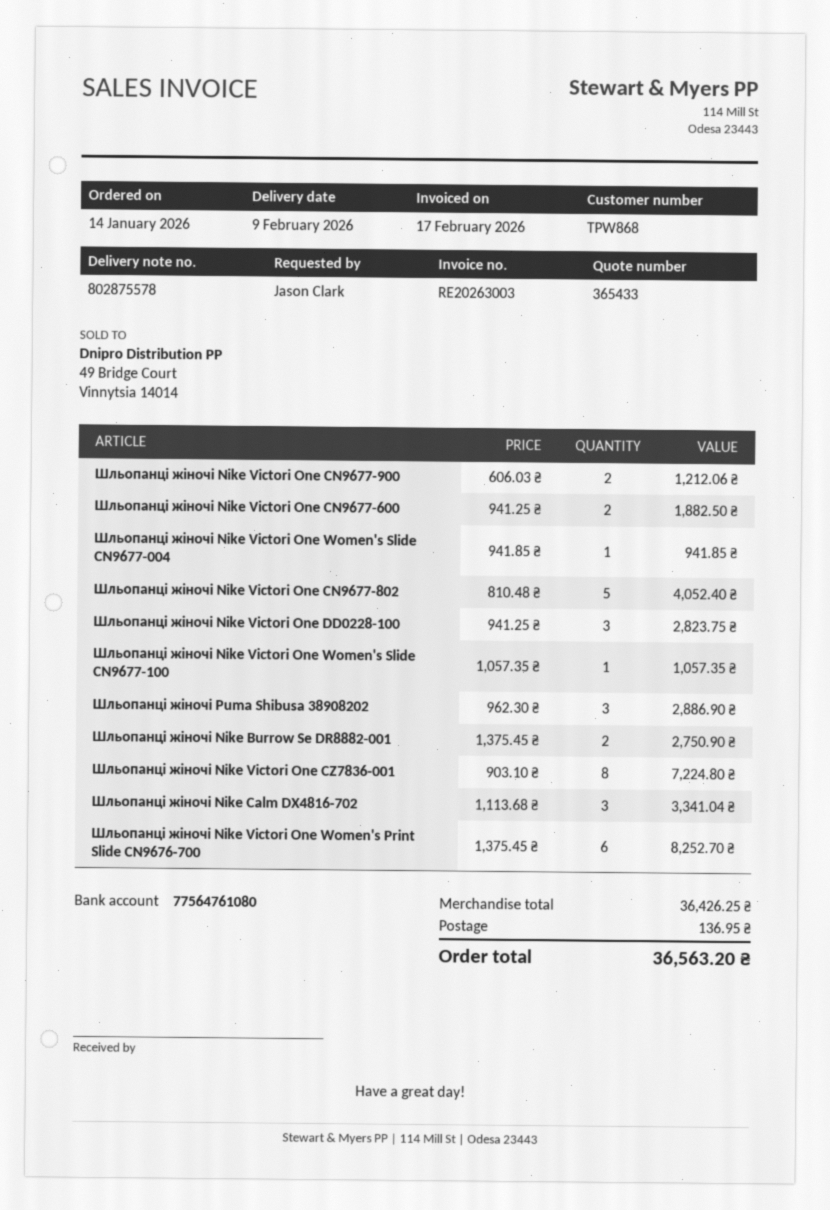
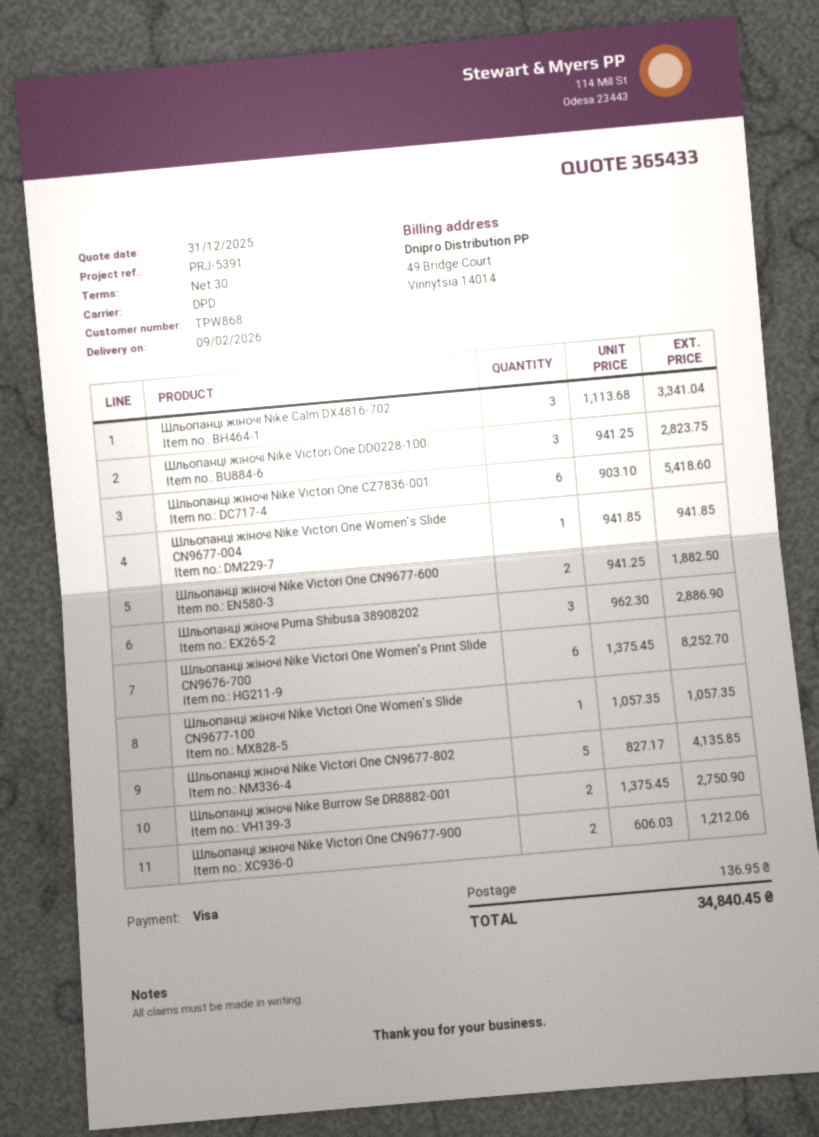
Шльопанці жіночі Nike Victori One CN9677-802: 5 x 810.48 = 4052.40 -> 5 x 827.17 = 4135.85
Шльопанці жіночі Nike Victori One CZ7836-001: 8 x 903.10 = 7224.80 -> 6 x 903.10 = 5418.60
total: 36563.20 -> 34840.45

